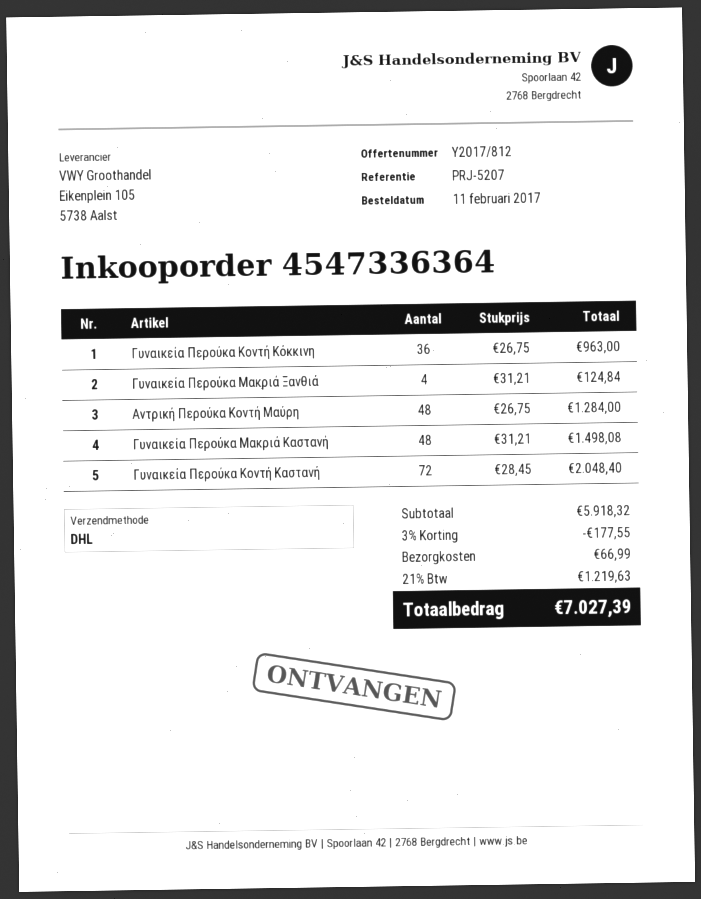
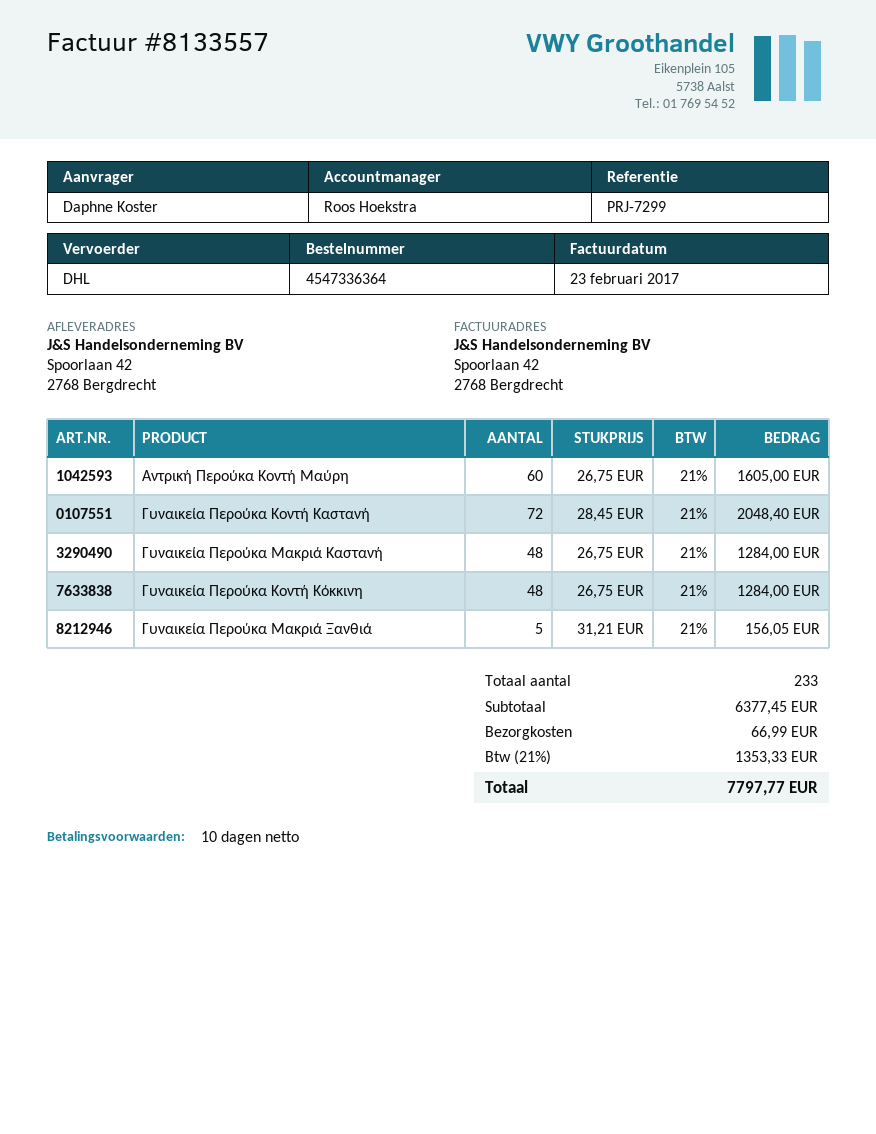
reference: PRJ-5207 -> PRJ-7299
Γυναικεία Περούκα Κοντή Κόκκινη: 36 x 26.75 = 963.00 -> 48 x 26.75 = 1284.00
Γυναικεία Περούκα Μακριά Ξανθιά: 4 x 31.21 = 124.84 -> 5 x 31.21 = 156.05
Αντρική Περούκα Κοντή Μαύρη: 48 x 26.75 = 1284.00 -> 60 x 26.75 = 1605.00
Γυναικεία Περούκα Μακριά Καστανή: 48 x 31.21 = 1498.08 -> 48 x 26.75 = 1284.00
subtotal: 5918.32 -> 6377.45
discount: 3% = 177.55 -> none
tax: 21% = 1219.63 -> 21% = 1353.33
total: 7027.39 -> 7797.77

